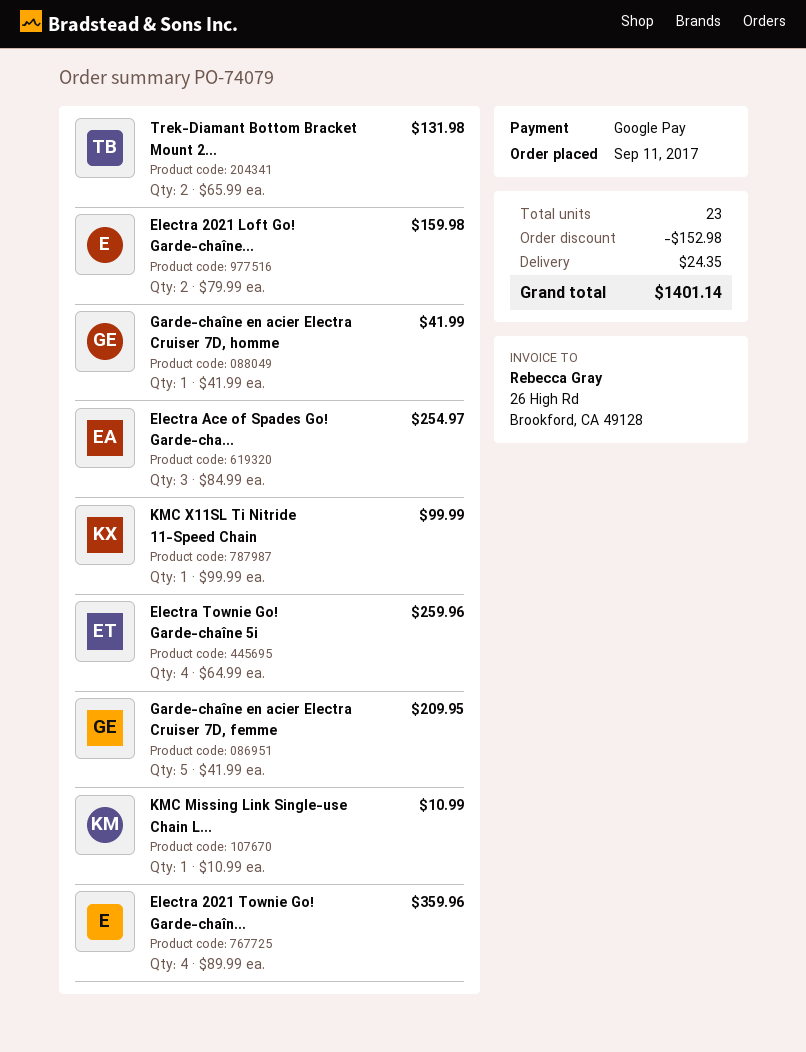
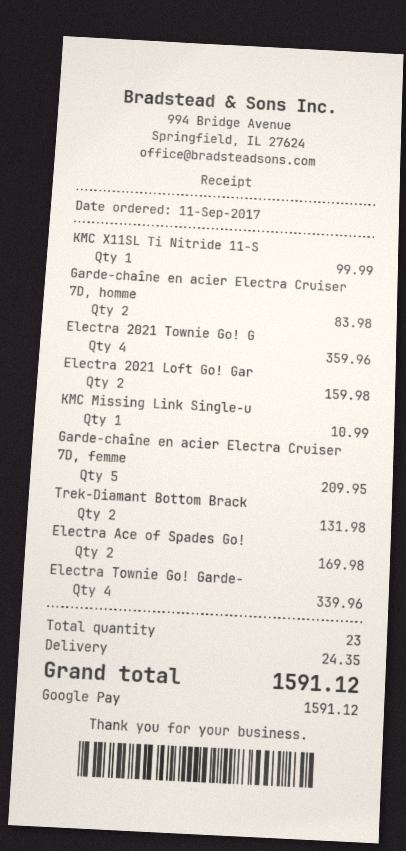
Garde-chaîne en acier Electra Cruiser 7D, homme: 1 for 41.99 -> 2 for 83.98
Electra Ace of Spades Go! Garde-cha...: 3 for 254.97 -> 2 for 169.98
Electra Townie Go! Garde-chaîne 5i: 4 for 259.96 -> 4 for 339.96
discount: 152.98 -> none
total: 1401.14 -> 1591.12

